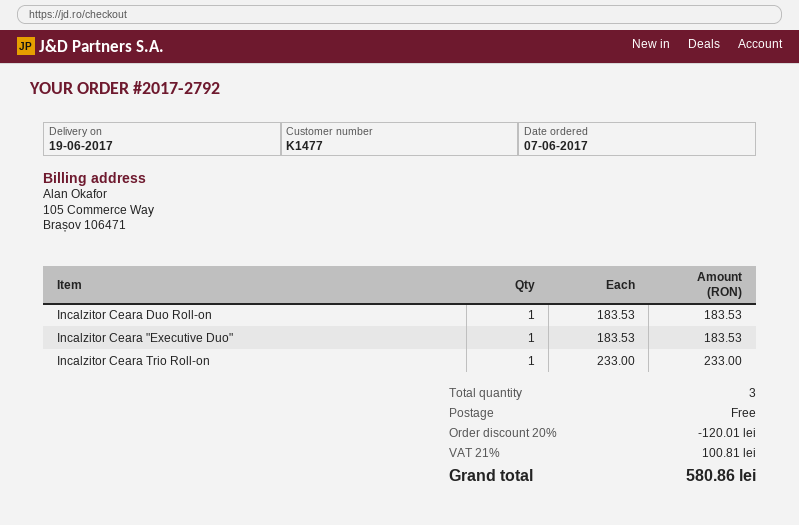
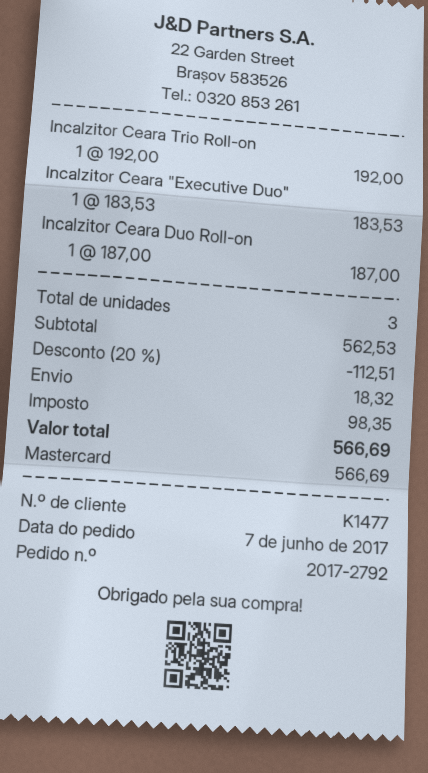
Incalzitor Ceara Duo Roll-on: 1 x 183.53 = 183.53 -> 1 x 187.00 = 187.00
Incalzitor Ceara Trio Roll-on: 1 x 233.00 = 233.00 -> 1 x 192.00 = 192.00
discount: 20% = 120.01 -> 20% = 112.51
shipping: 0.00 -> 18.32
tax: 100.81 -> 98.35
total: 580.86 -> 566.69

